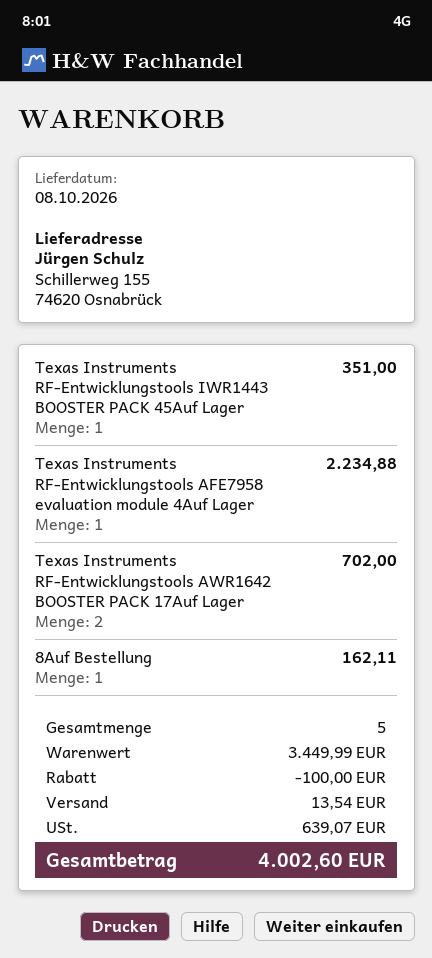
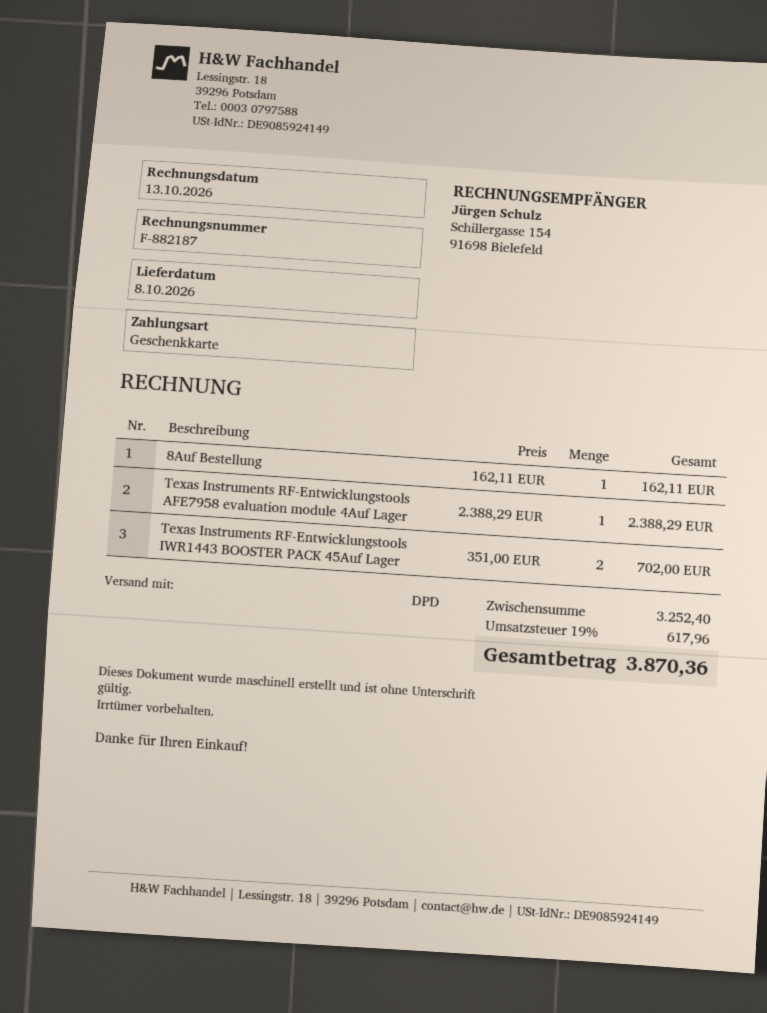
Texas Instruments RF-Entwicklungstools IWR1443 BOOSTER PACK 45Auf Lager: 1 for 351.00 -> 2 for 702.00
Texas Instruments RF-Entwicklungstools AFE7958 evaluation module 4Auf Lager: 1 for 2234.88 -> 1 for 2388.29
Texas Instruments RF-Entwicklungstools AWR1642 BOOSTER PACK 17Auf Lager: 2 for 702.00 -> none
subtotal: 3449.99 -> 3252.40
discount: 100.00 -> none
shipping: 13.54 -> none
tax: 639.07 -> 617.96
total: 4002.60 -> 3870.36

